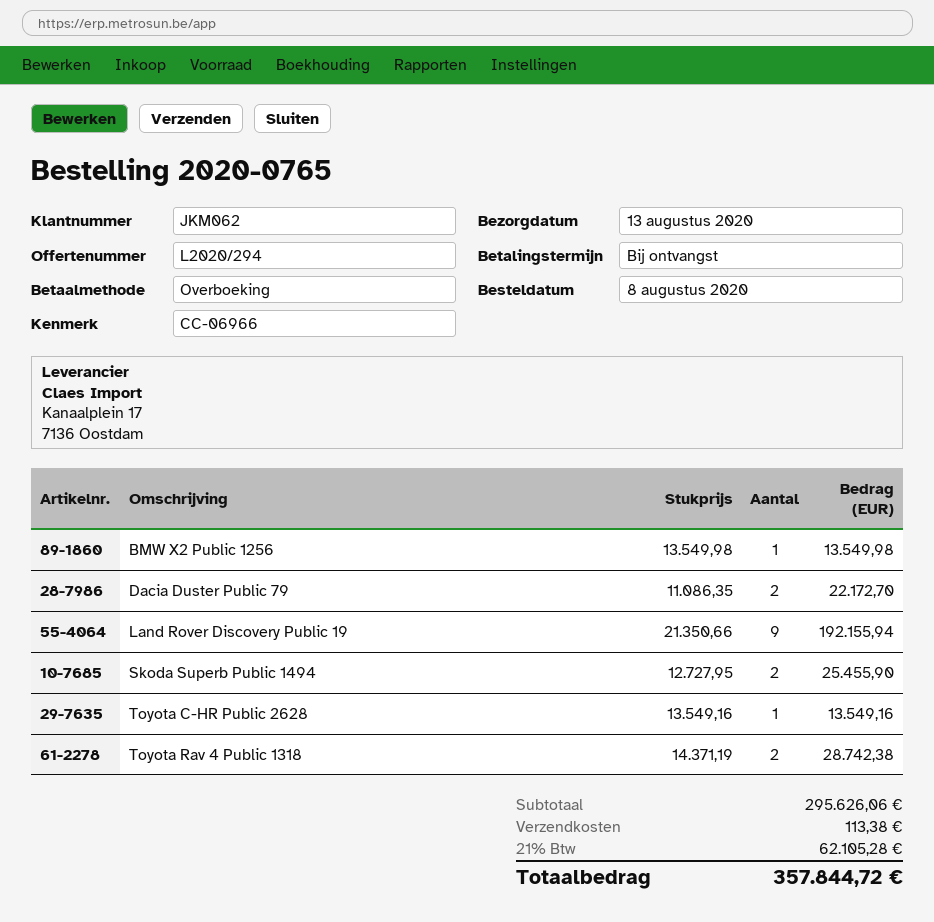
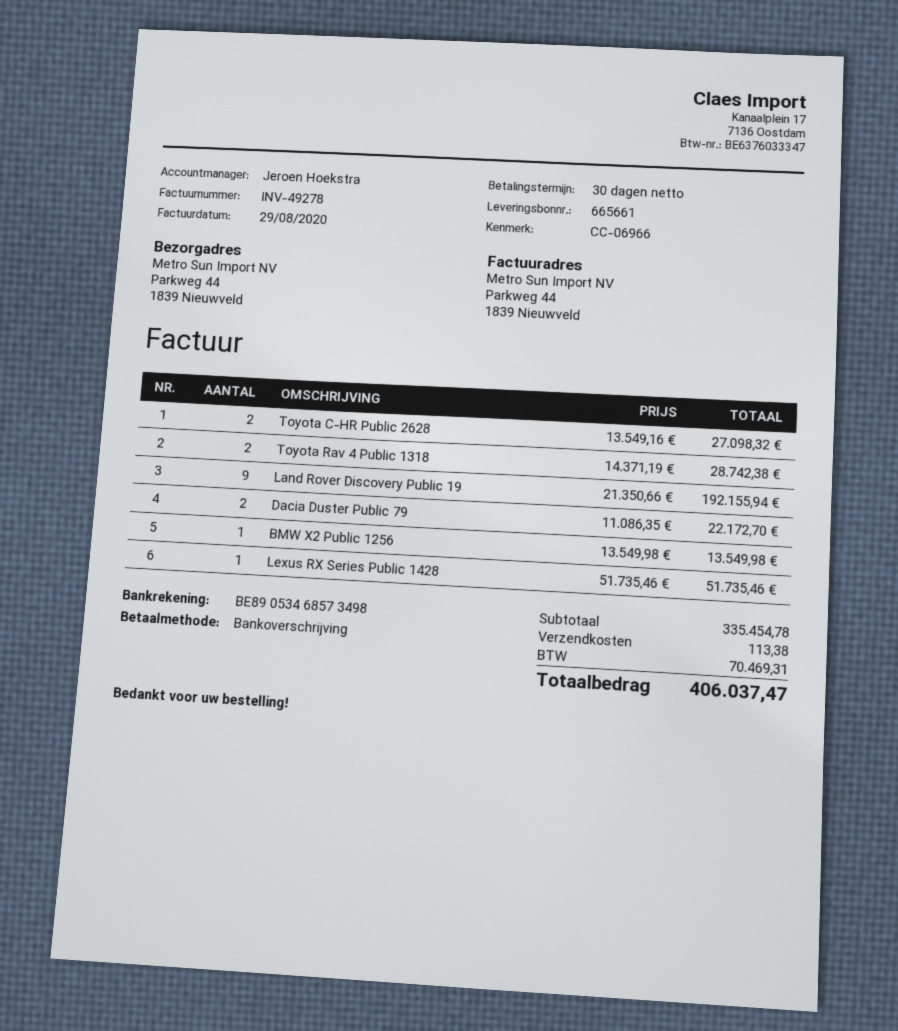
payment terms: on receipt -> 30 days
Skoda Superb Public 1494: 2 x 12727.95 = 25455.90 -> none
Toyota C-HR Public 2628: 1 x 13549.16 = 13549.16 -> 2 x 13549.16 = 27098.32
Lexus RX Series Public 1428: none -> 1 x 51735.46 = 51735.46
subtotal: 295626.06 -> 335454.78
tax: 62105.28 -> 70469.31
total: 357844.72 -> 406037.47

